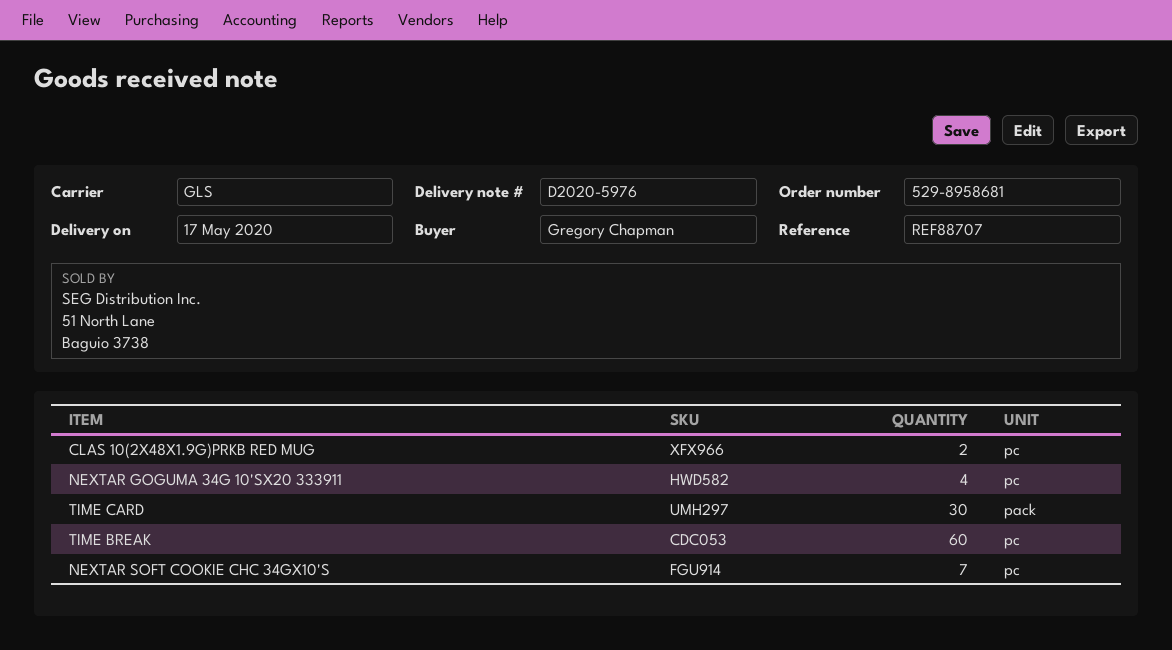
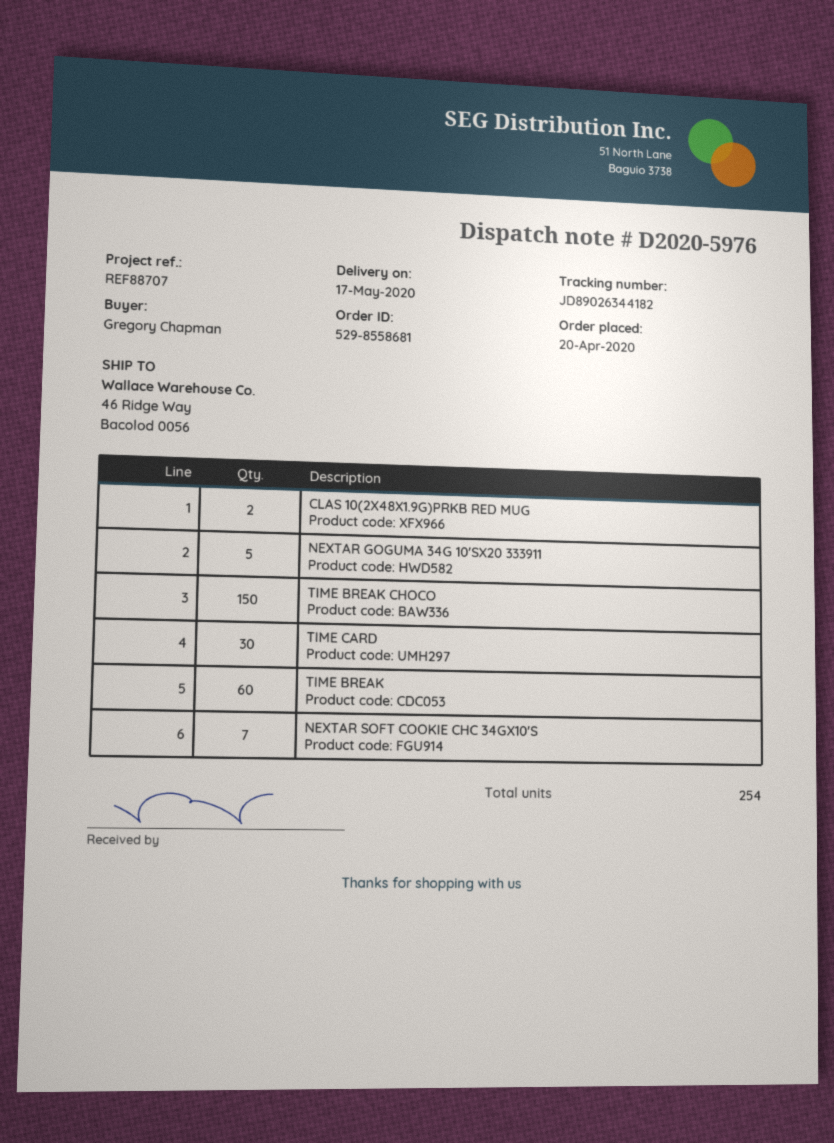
order number: 529-8958681 -> 529-8558681
NEXTAR GOGUMA 34G 10'SX20 333911: 4 -> 5
TIME BREAK CHOCO: none -> 150

